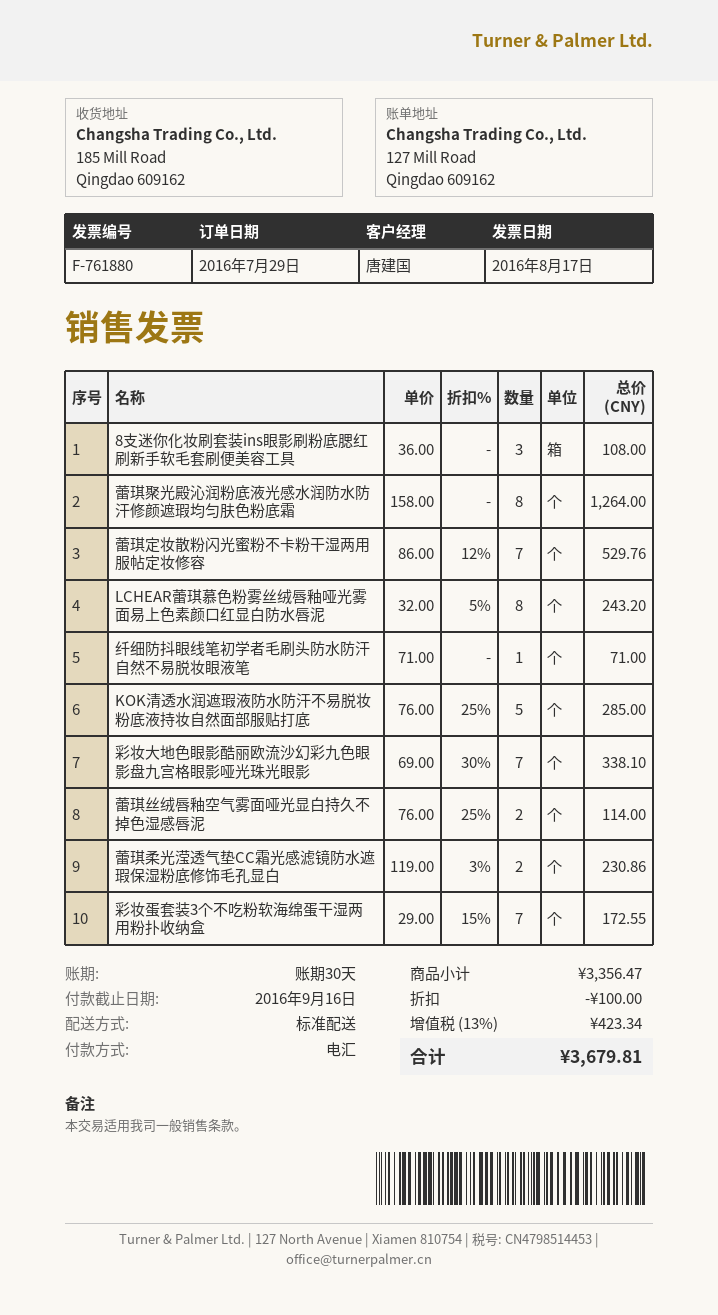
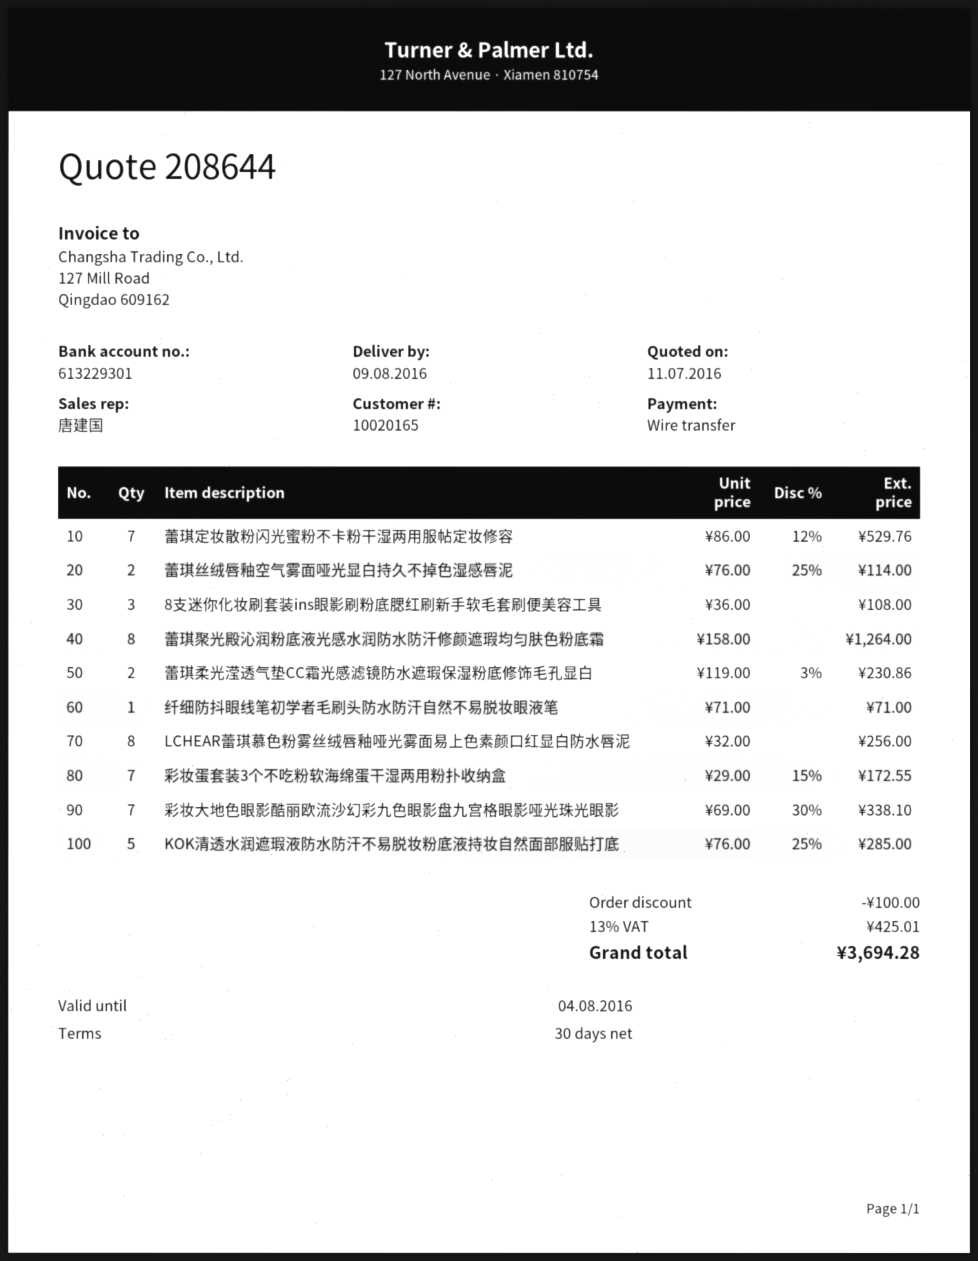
LCHEAR蕾琪慕色粉雾丝绒唇釉哑光雾面易上色素颜口红显白防水唇泥: 8 x 32.00 - 5% = 243.20 -> 8 x 32.00 = 256.00
tax: 13% = 423.34 -> 13% = 425.01
total: 3679.81 -> 3694.28

